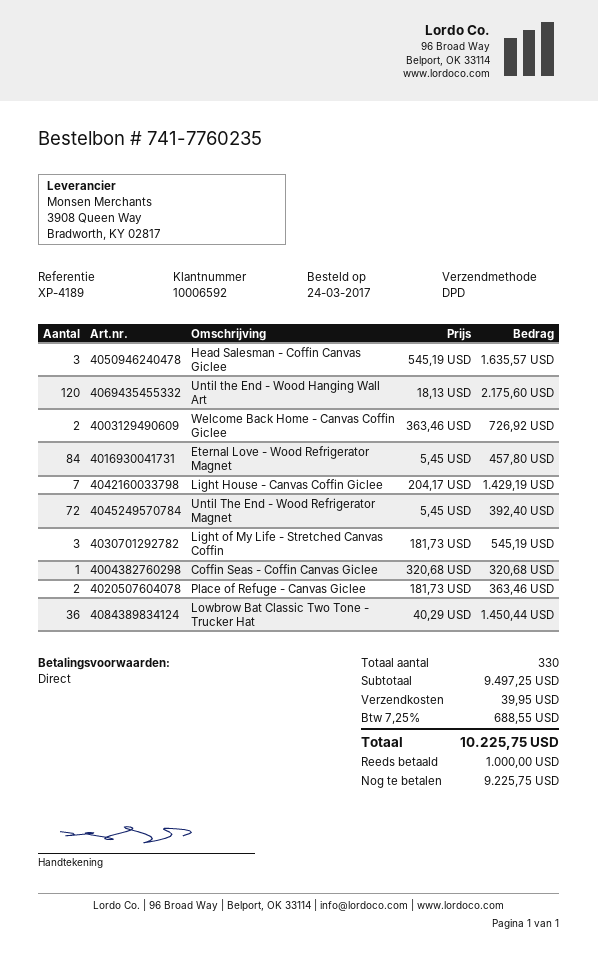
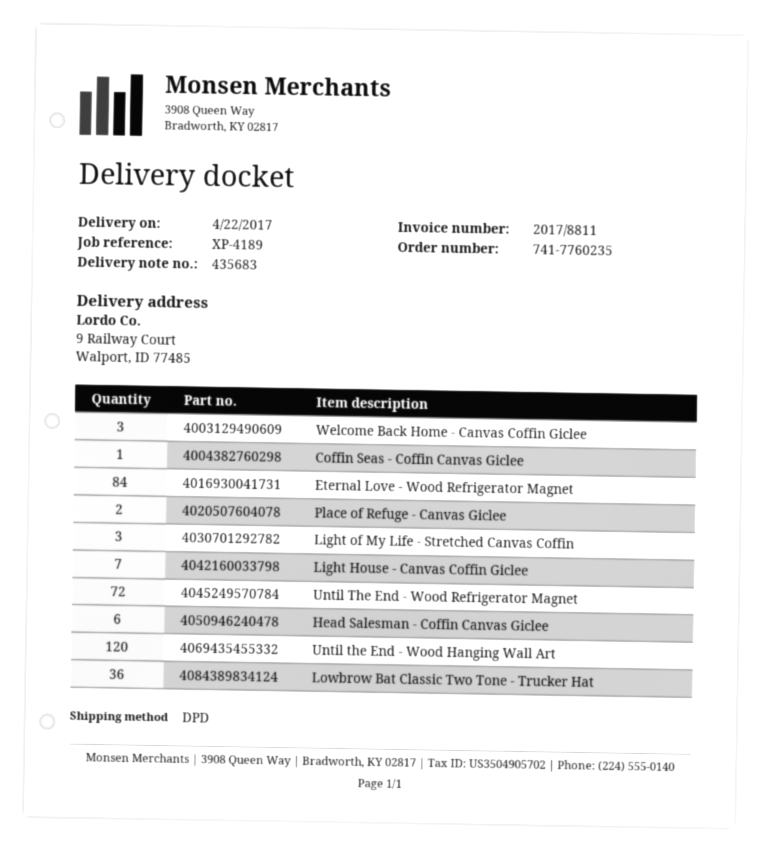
Head Salesman - Coffin Canvas Giclee: 3 -> 6
Welcome Back Home - Canvas Coffin Giclee: 2 -> 3

